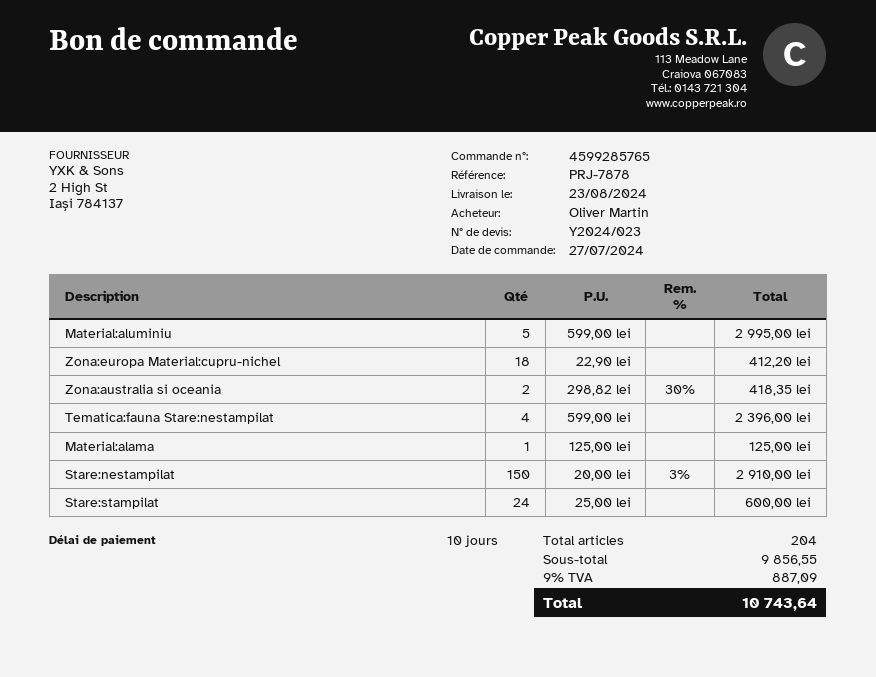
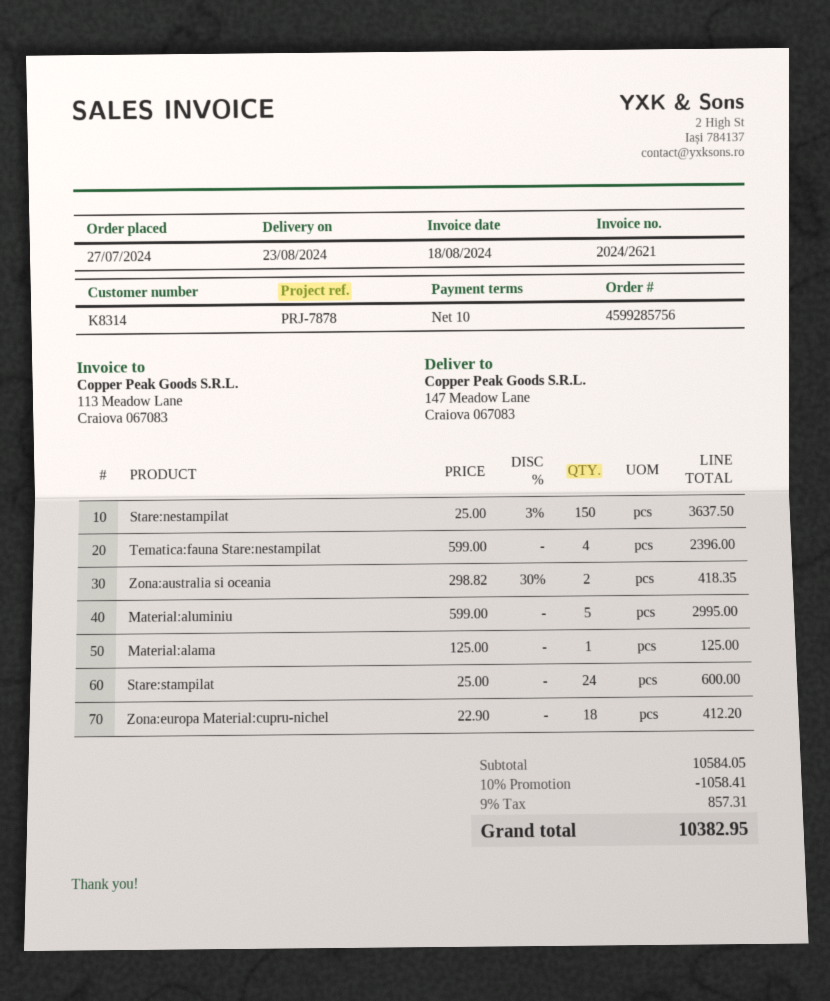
order number: 4599285765 -> 4599285756
Stare:nestampilat: 150 x 20.00 - 3% = 2910.00 -> 150 x 25.00 - 3% = 3637.50
subtotal: 9856.55 -> 10584.05
discount: none -> 10% = 1058.41
tax: 9% = 887.09 -> 9% = 857.31
total: 10743.64 -> 10382.95

